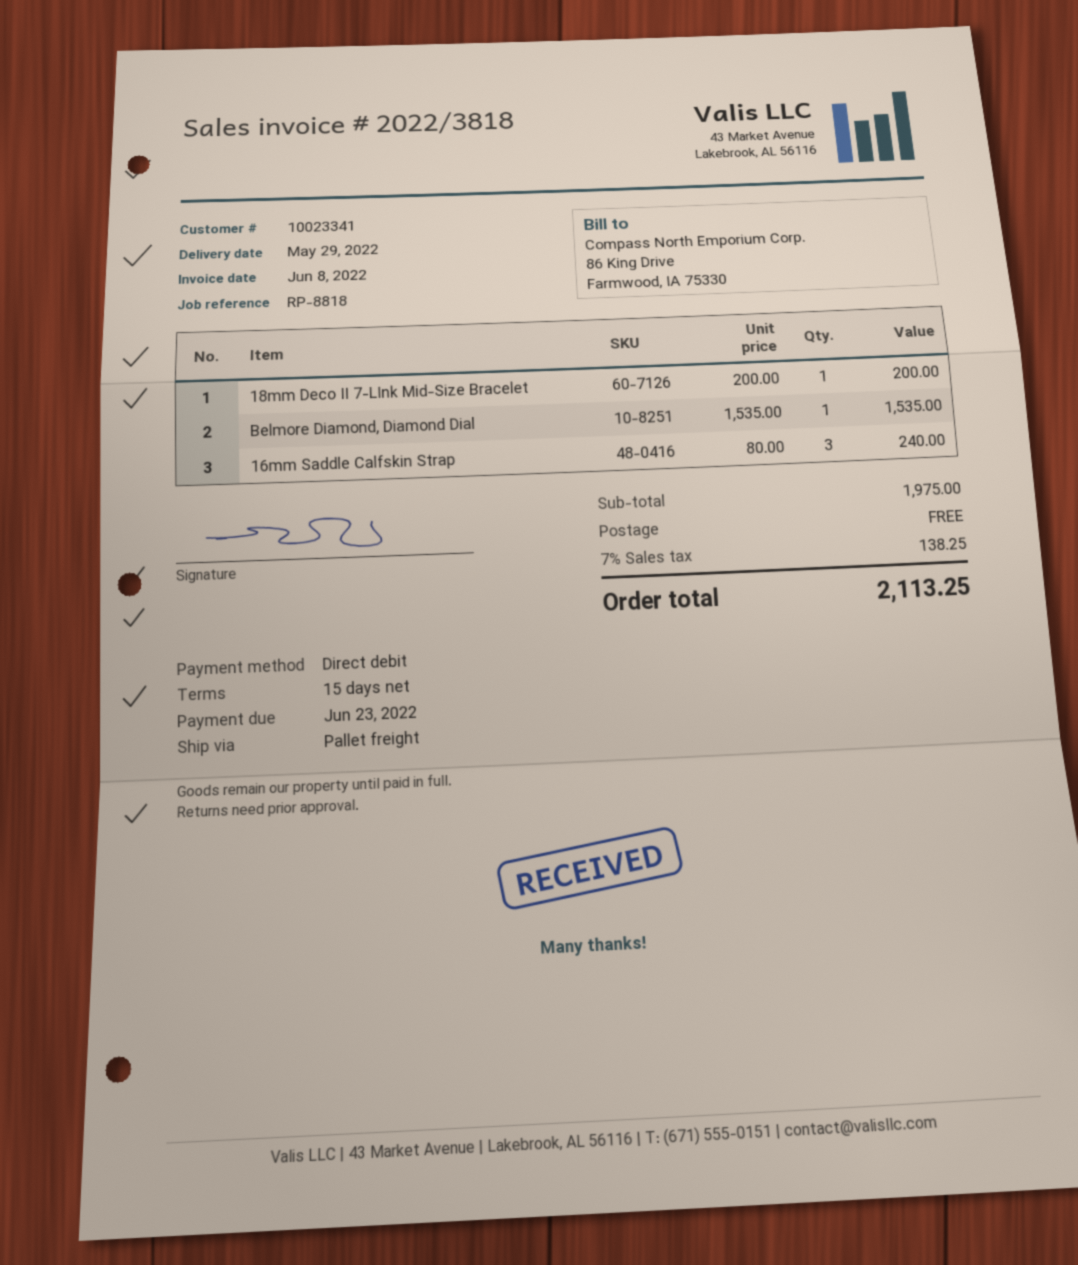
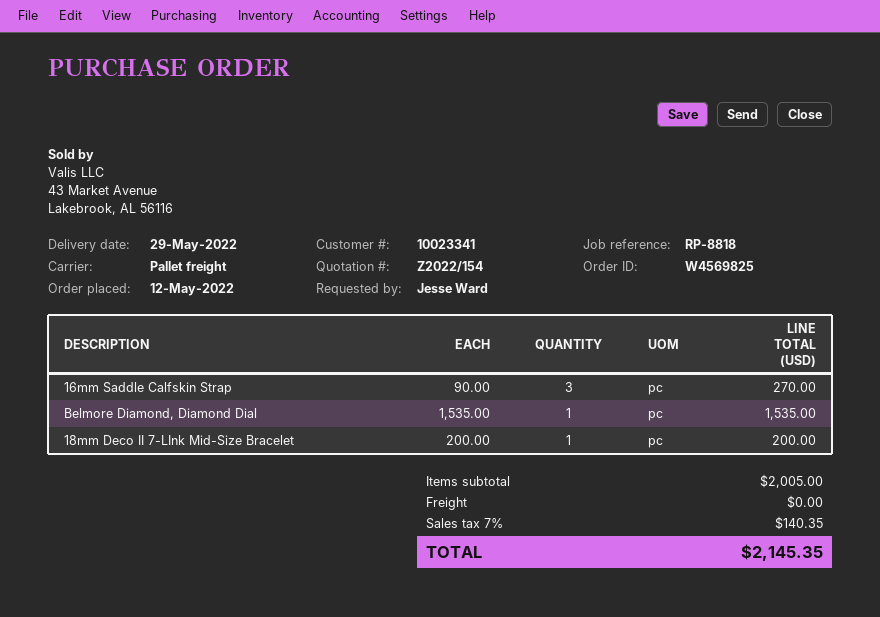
16mm Saddle Calfskin Strap: 3 x 80.00 = 240.00 -> 3 x 90.00 = 270.00
subtotal: 1975.00 -> 2005.00
tax: 7% = 138.25 -> 7% = 140.35
total: 2113.25 -> 2145.35

